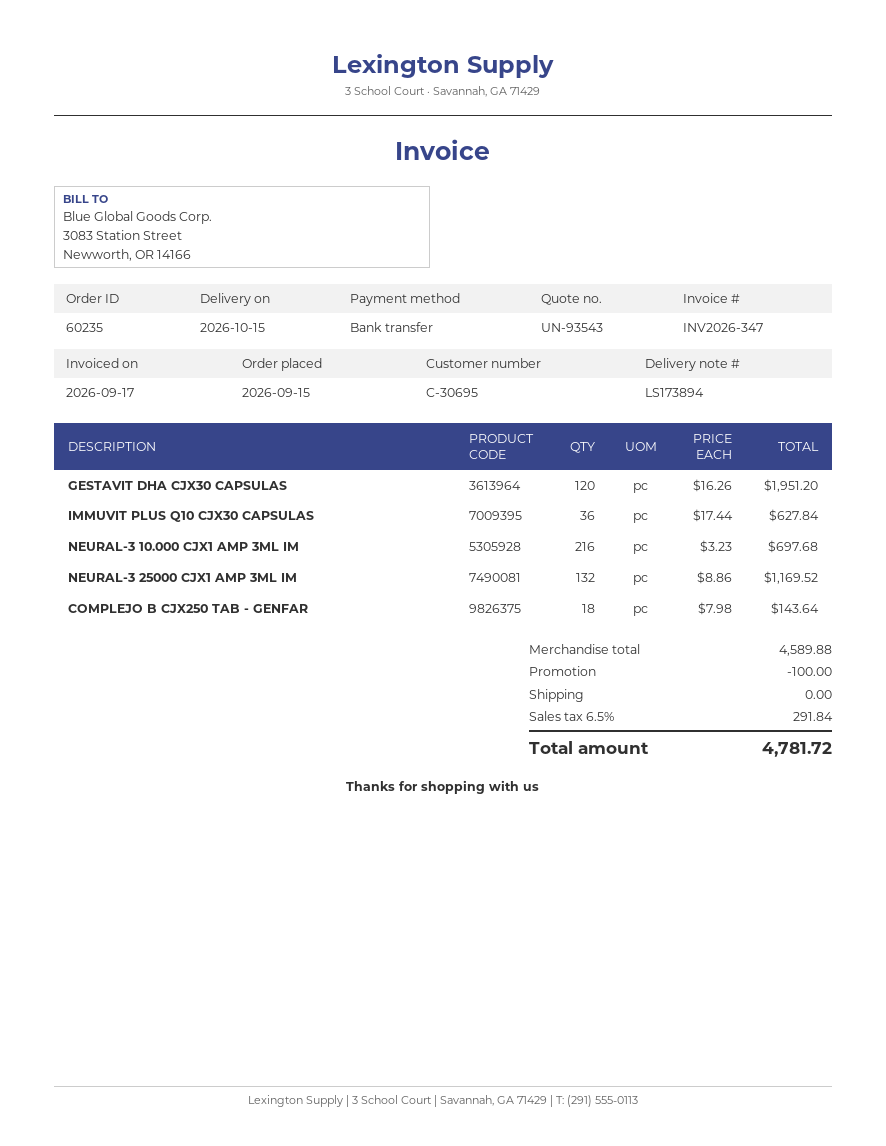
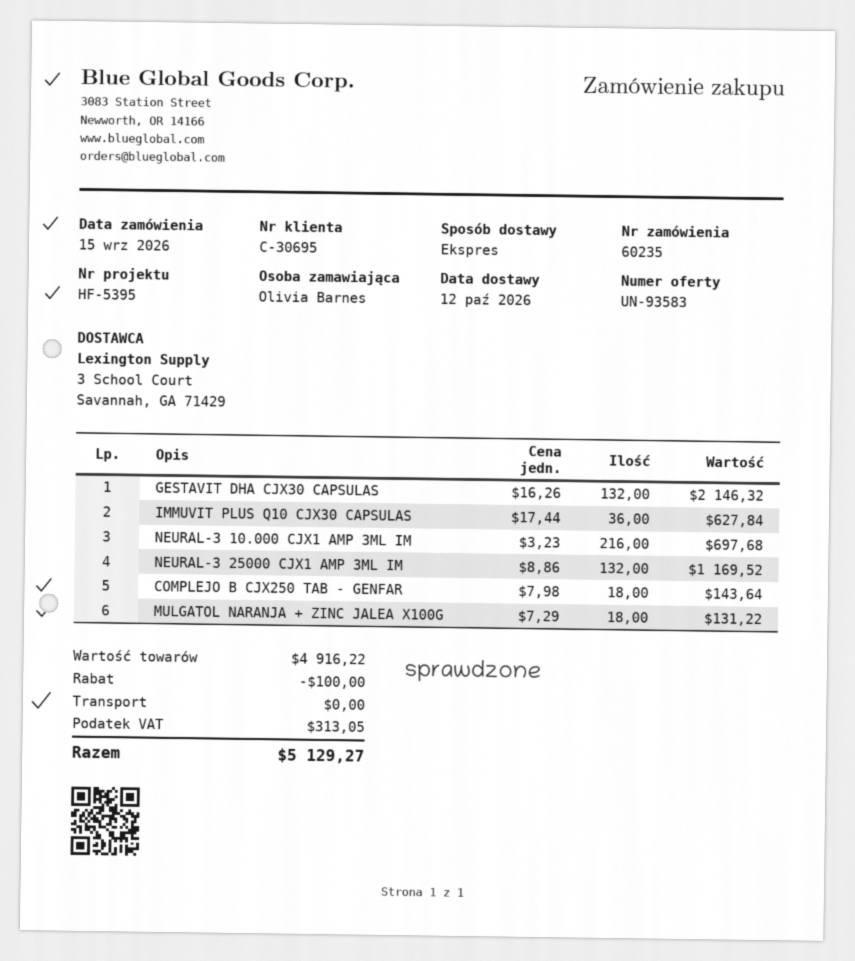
quote number: UN-93543 -> UN-93583
delivery date: 2026-10-15 -> 2026-10-12
GESTAVIT DHA CJX30 CAPSULAS: 120 x 16.26 = 1951.20 -> 132 x 16.26 = 2146.32
MULGATOL NARANJA + ZINC JALEA X100G: none -> 18 x 7.29 = 131.22
subtotal: 4589.88 -> 4916.22
tax: 291.84 -> 313.05
total: 4781.72 -> 5129.27

